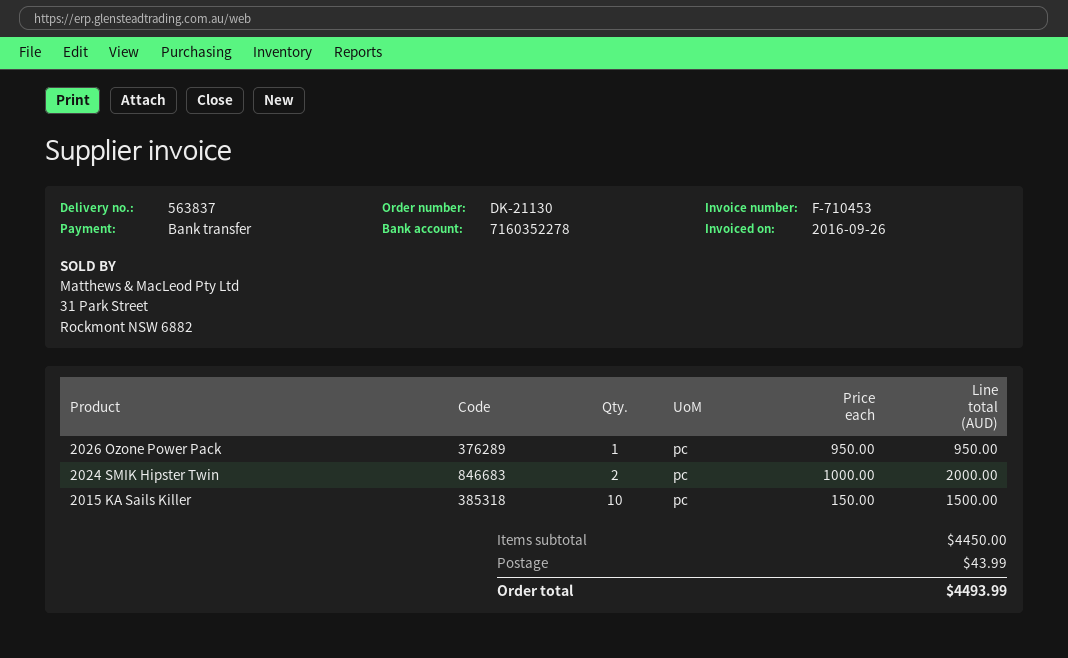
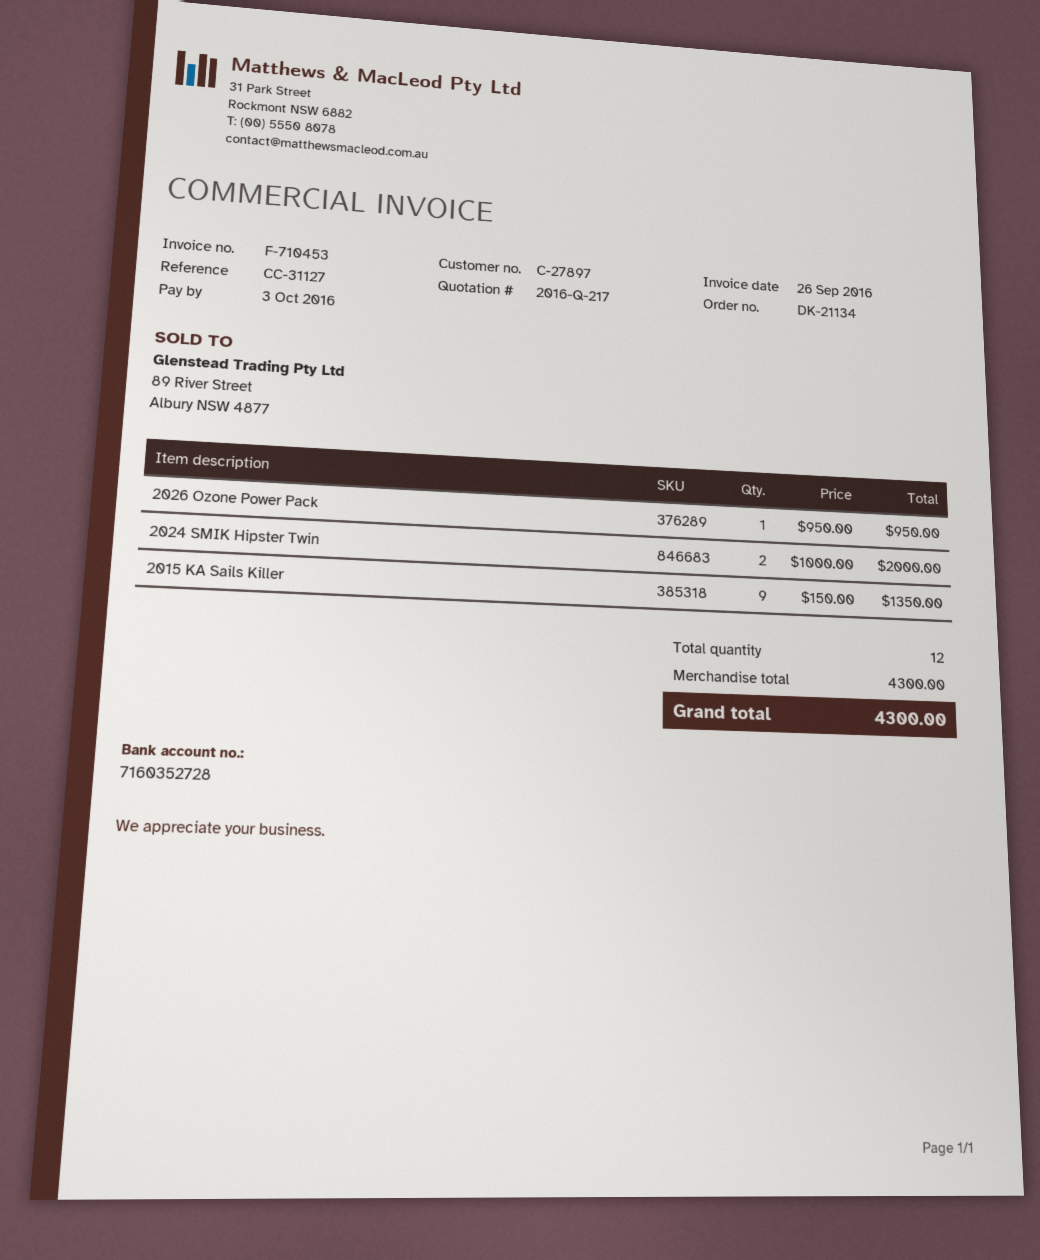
order number: DK-21130 -> DK-21134
bank account: 7160352278 -> 7160352728
2015 KA Sails Killer: 10 x 150.00 = 1500.00 -> 9 x 150.00 = 1350.00
subtotal: 4450.00 -> 4300.00
shipping: 43.99 -> none
total: 4493.99 -> 4300.00

